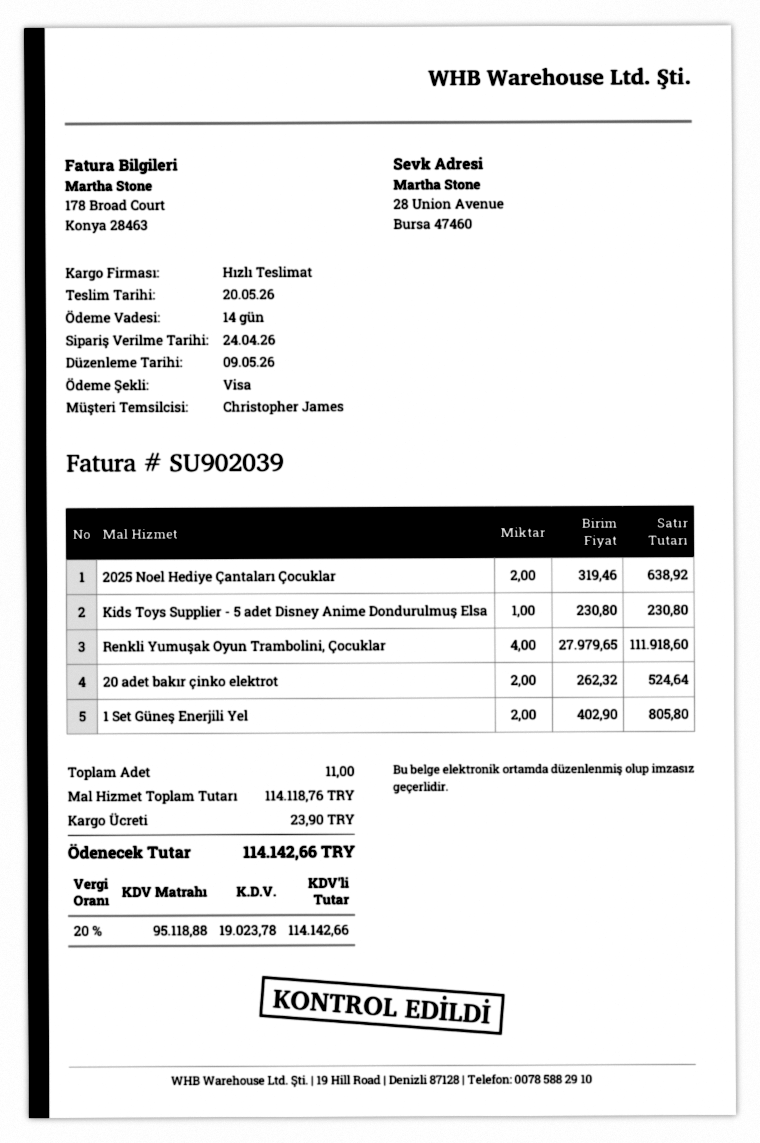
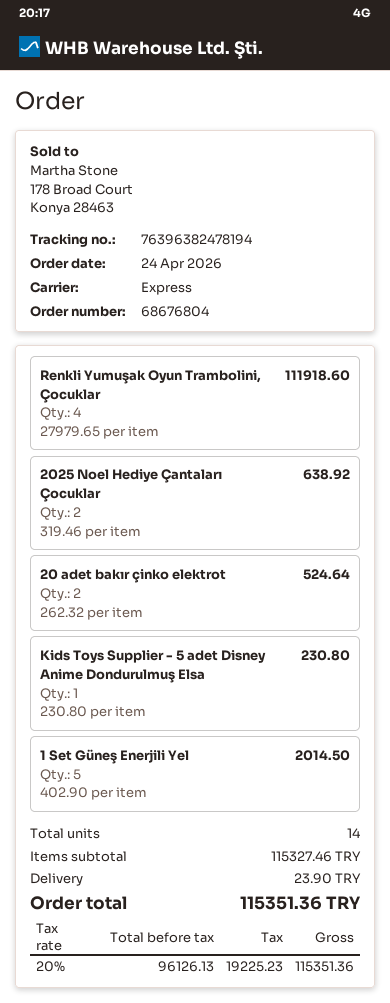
1 Set Güneş Enerjili Yel: 2 x 402.90 = 805.80 -> 5 x 402.90 = 2014.50
total quantity: 11 -> 14
subtotal: 114118.76 -> 115327.46
net: 95118.88 -> 96126.13
tax: 20% = 19023.78 -> 20% = 19225.23
total: 114142.66 -> 115351.36

